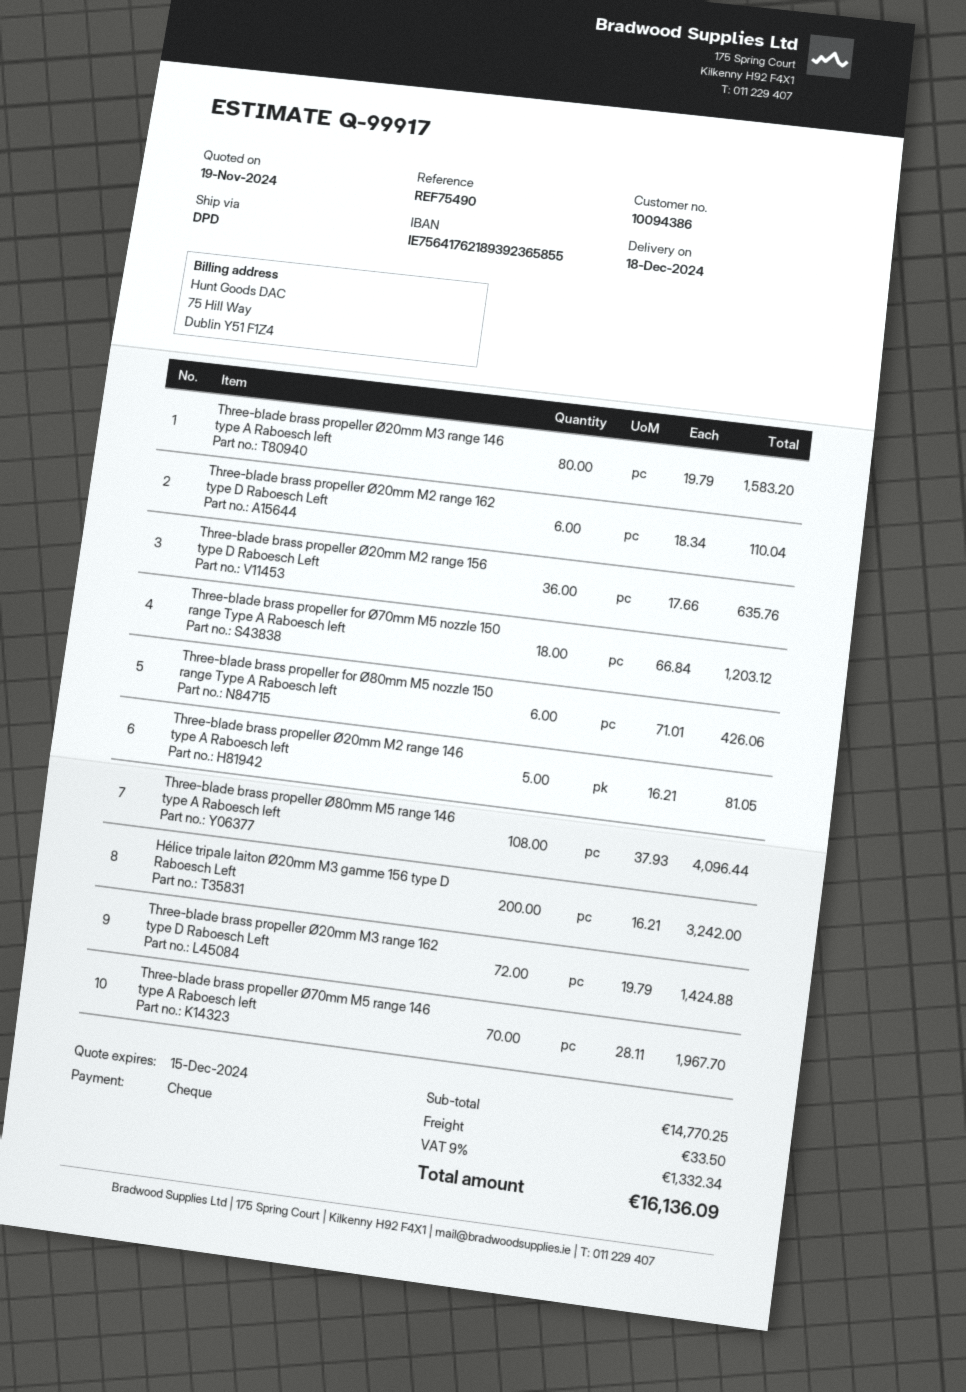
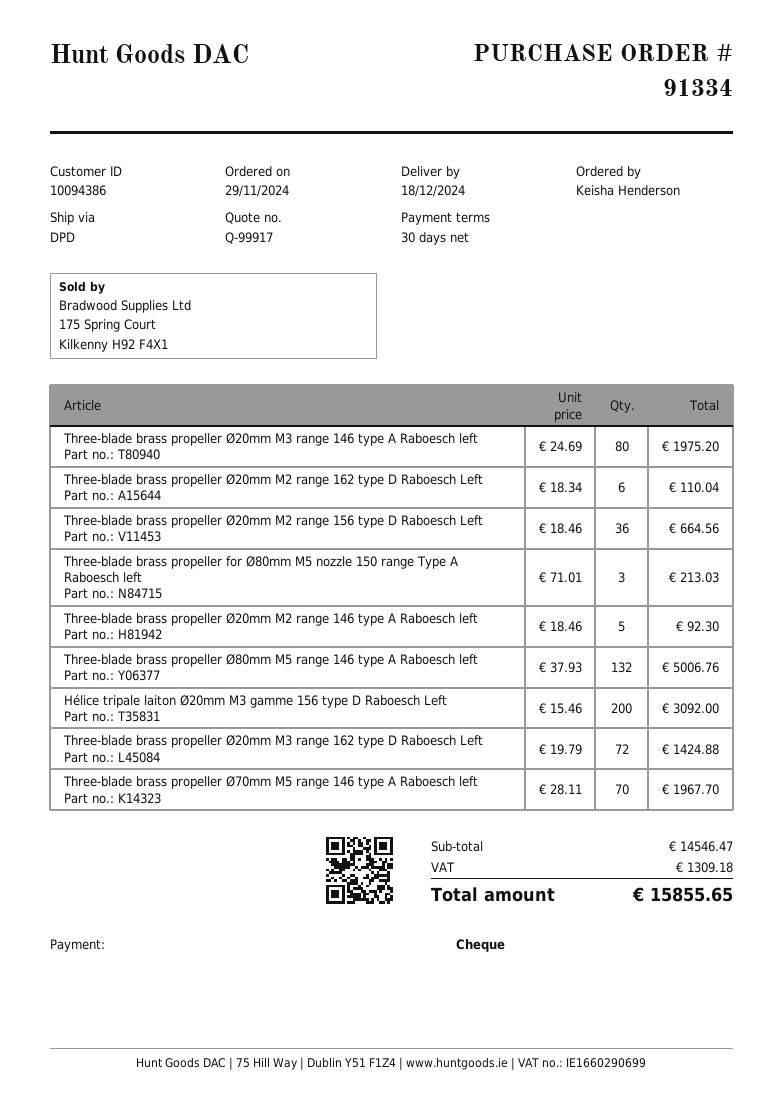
Three-blade brass propeller Ø20mm M3 range 146 type A Raboesch left: 80 x 19.79 = 1583.20 -> 80 x 24.69 = 1975.20
Three-blade brass propeller Ø20mm M2 range 156 type D Raboesch Left: 36 x 17.66 = 635.76 -> 36 x 18.46 = 664.56
Three-blade brass propeller for Ø70mm M5 nozzle 150 range Type A Raboesch left: 18 x 66.84 = 1203.12 -> none
Three-blade brass propeller for Ø80mm M5 nozzle 150 range Type A Raboesch left: 6 x 71.01 = 426.06 -> 3 x 71.01 = 213.03
Three-blade brass propeller Ø20mm M2 range 146 type A Raboesch left: 5 x 16.21 = 81.05 -> 5 x 18.46 = 92.30
Three-blade brass propeller Ø80mm M5 range 146 type A Raboesch left: 108 x 37.93 = 4096.44 -> 132 x 37.93 = 5006.76
Hélice tripale laiton Ø20mm M3 gamme 156 type D Raboesch Left: 200 x 16.21 = 3242.00 -> 200 x 15.46 = 3092.00
subtotal: 14770.25 -> 14546.47
shipping: 33.50 -> none
tax: 1332.34 -> 1309.18
total: 16136.09 -> 15855.65

